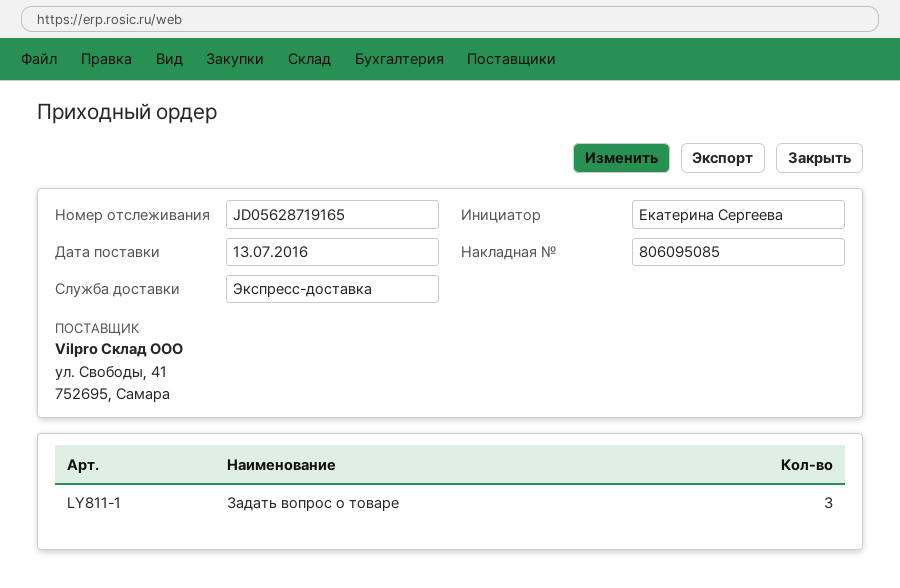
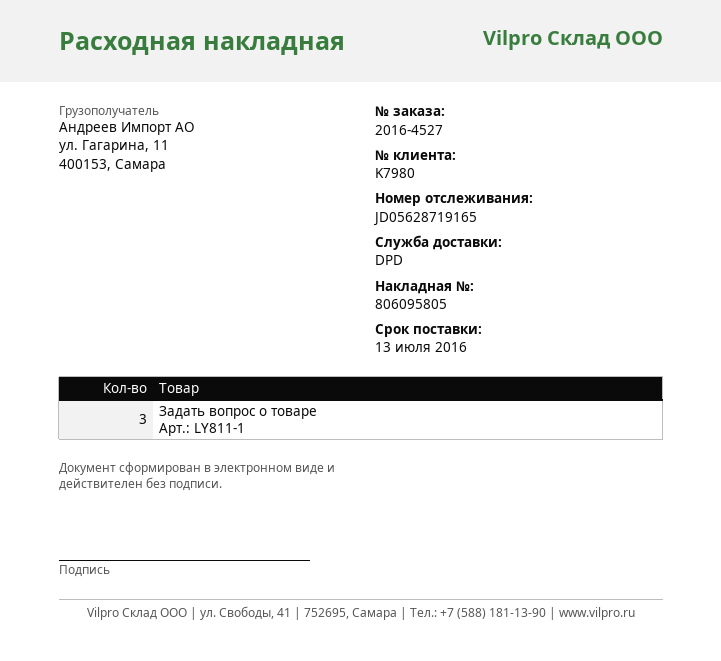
delivery note number: 806095085 -> 806095805
shipping method: express -> DPD

